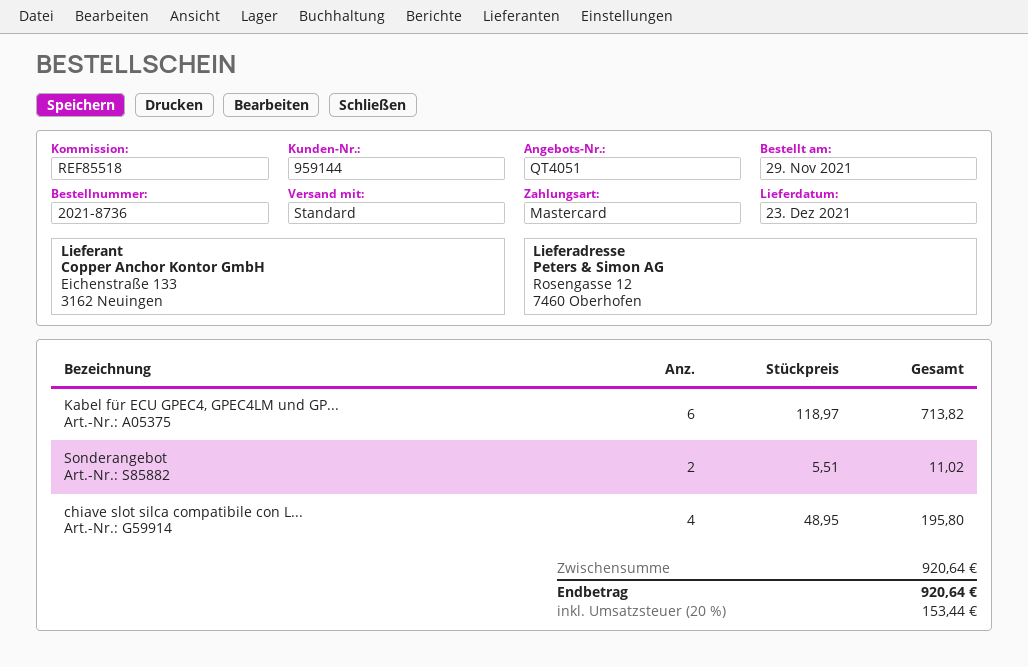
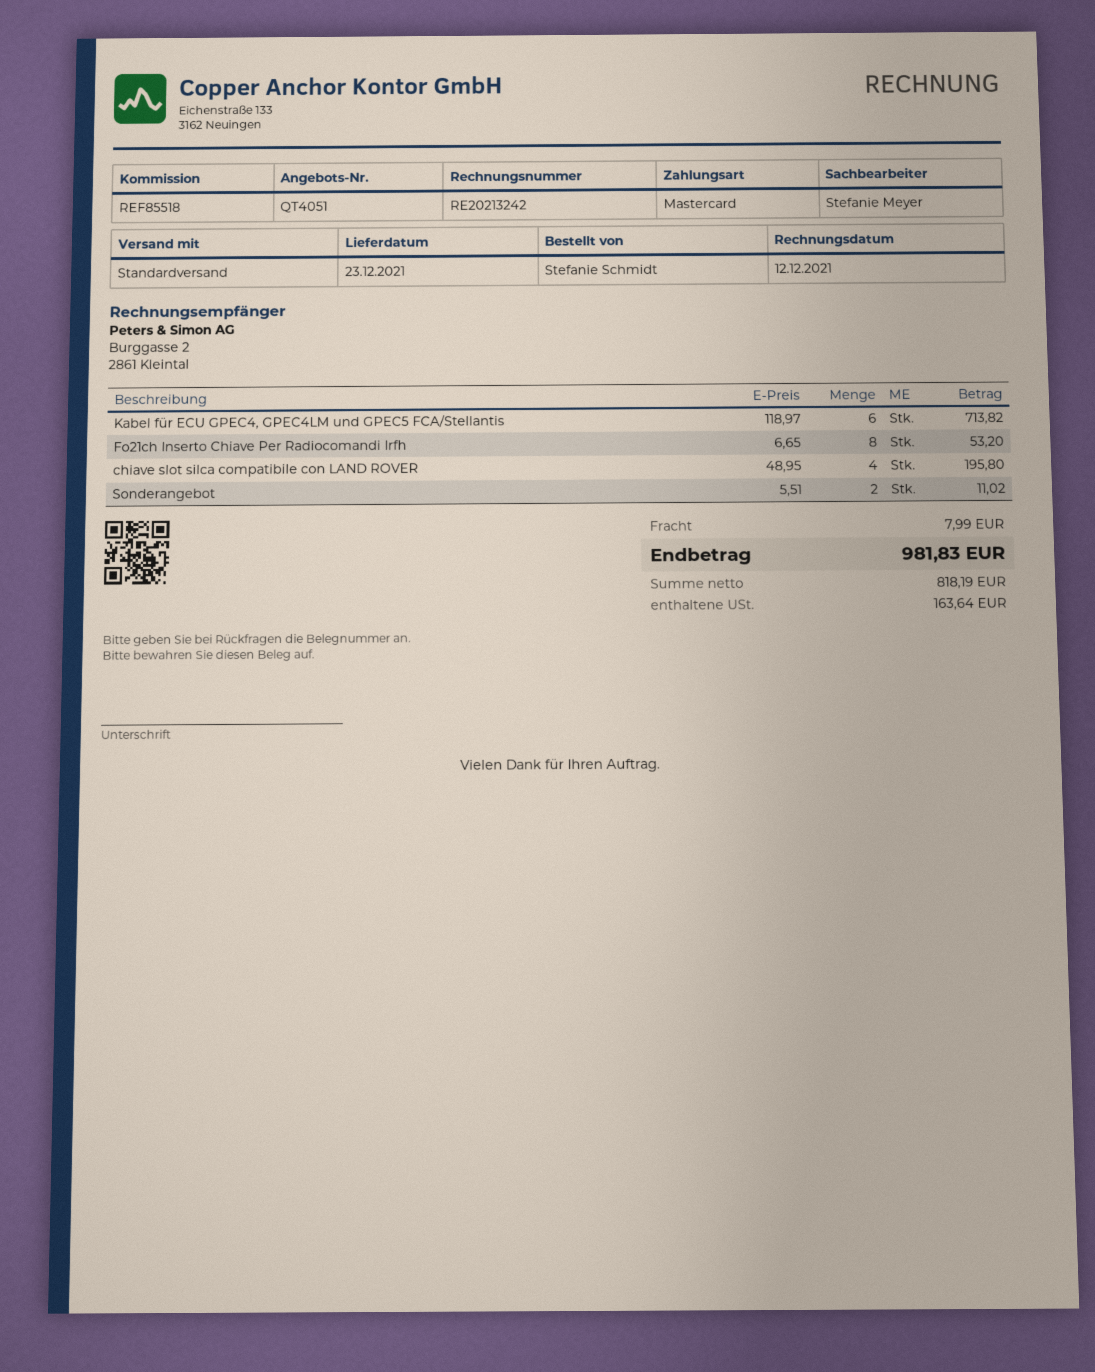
Fo21ch Inserto Chiave Per Radiocomandi Irfh: none -> 8 x 6.65 = 53.20
shipping: none -> 7.99
tax: 153.44 -> 163.64
total: 920.64 -> 981.83

